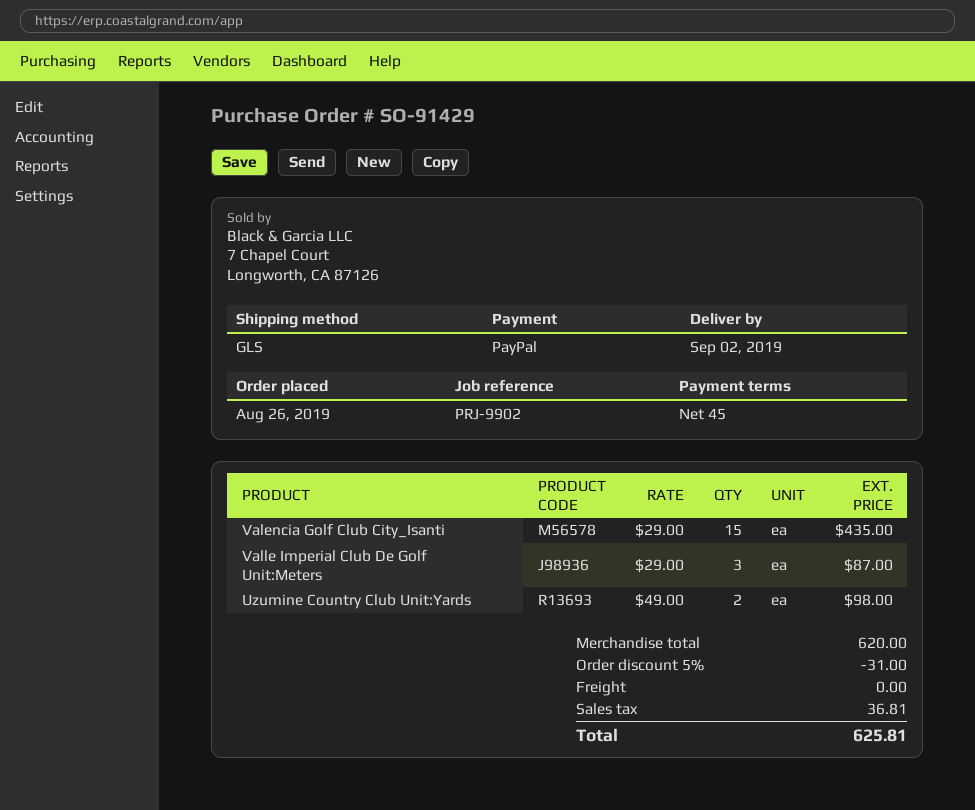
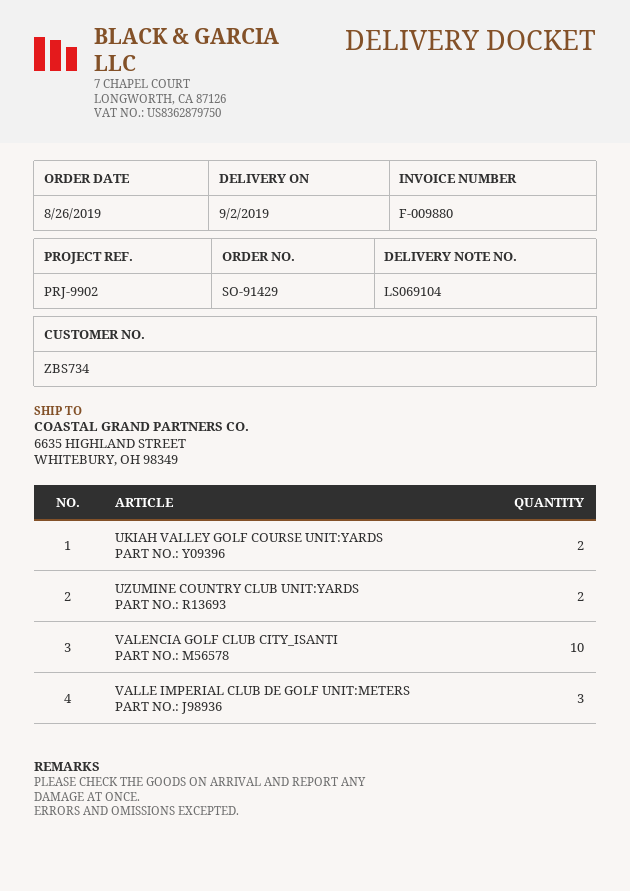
Valencia Golf Club City_Isanti: 15 -> 10
UKIAH VALLEY GOLF COURSE UNIT:YARDS: none -> 2

